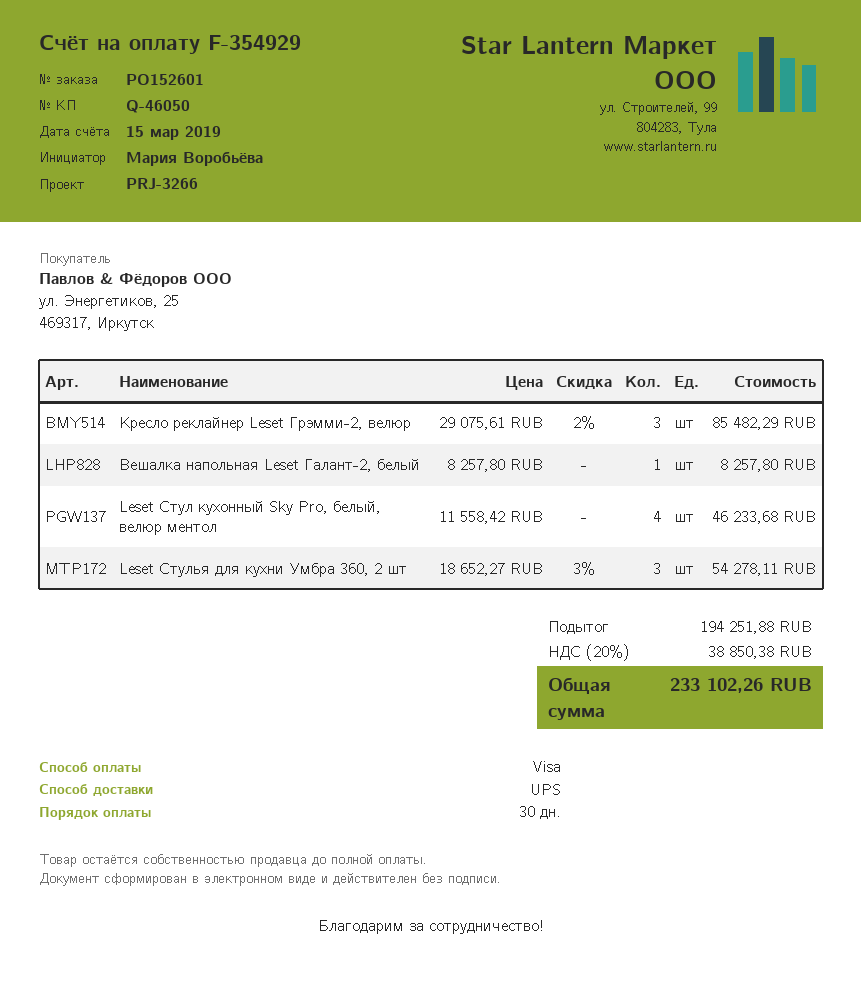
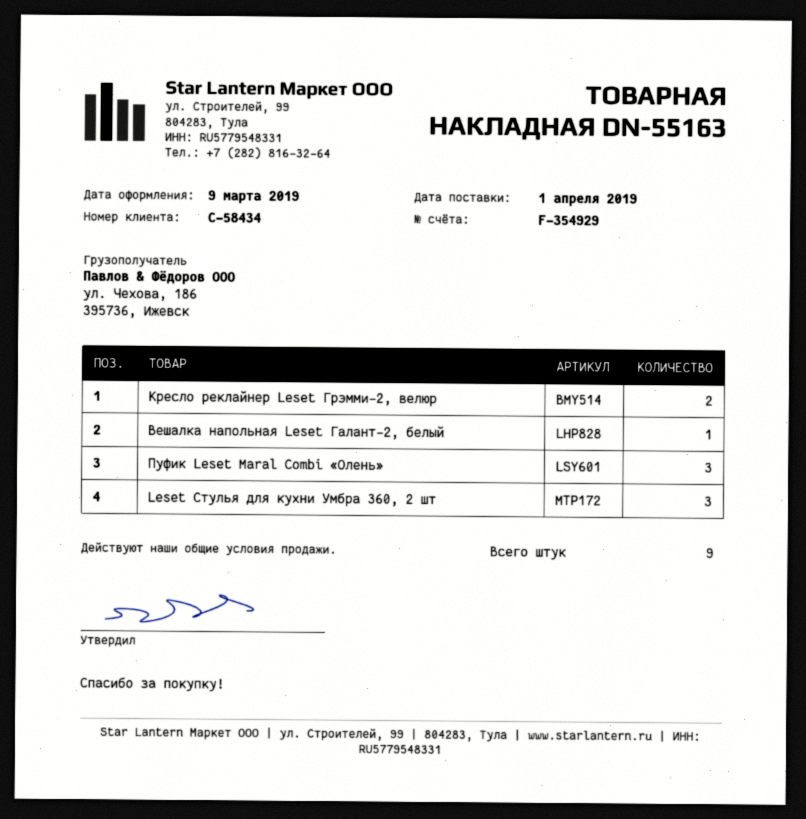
Кресло реклайнер Leset Грэмми-2, велюр: 3 -> 2
Leset Стул кухонный Sky Pro, белый, велюр ментол: 4 -> none
Пуфик Leset Maral Combi «Олень»: none -> 3

